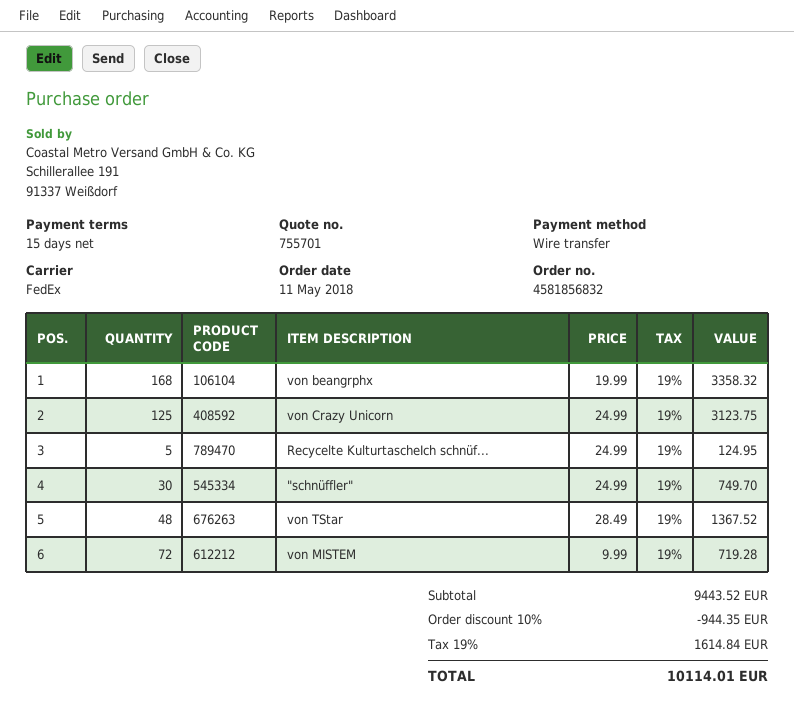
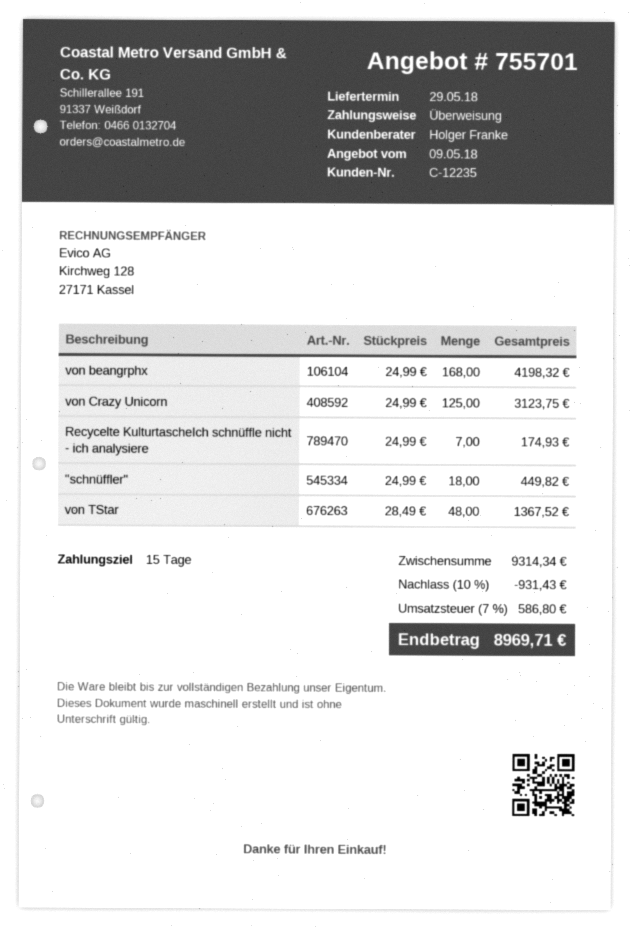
von beangrphx: 168 x 19.99 = 3358.32 -> 168 x 24.99 = 4198.32
Recycelte KulturtascheIch schnüf...: 5 x 24.99 = 124.95 -> 7 x 24.99 = 174.93
"schnüffler": 30 x 24.99 = 749.70 -> 18 x 24.99 = 449.82
von MISTEM: 72 x 9.99 = 719.28 -> none
subtotal: 9443.52 -> 9314.34
discount: 10% = 944.35 -> 10% = 931.43
tax: 19% = 1614.84 -> 7% = 586.80
total: 10114.01 -> 8969.71

